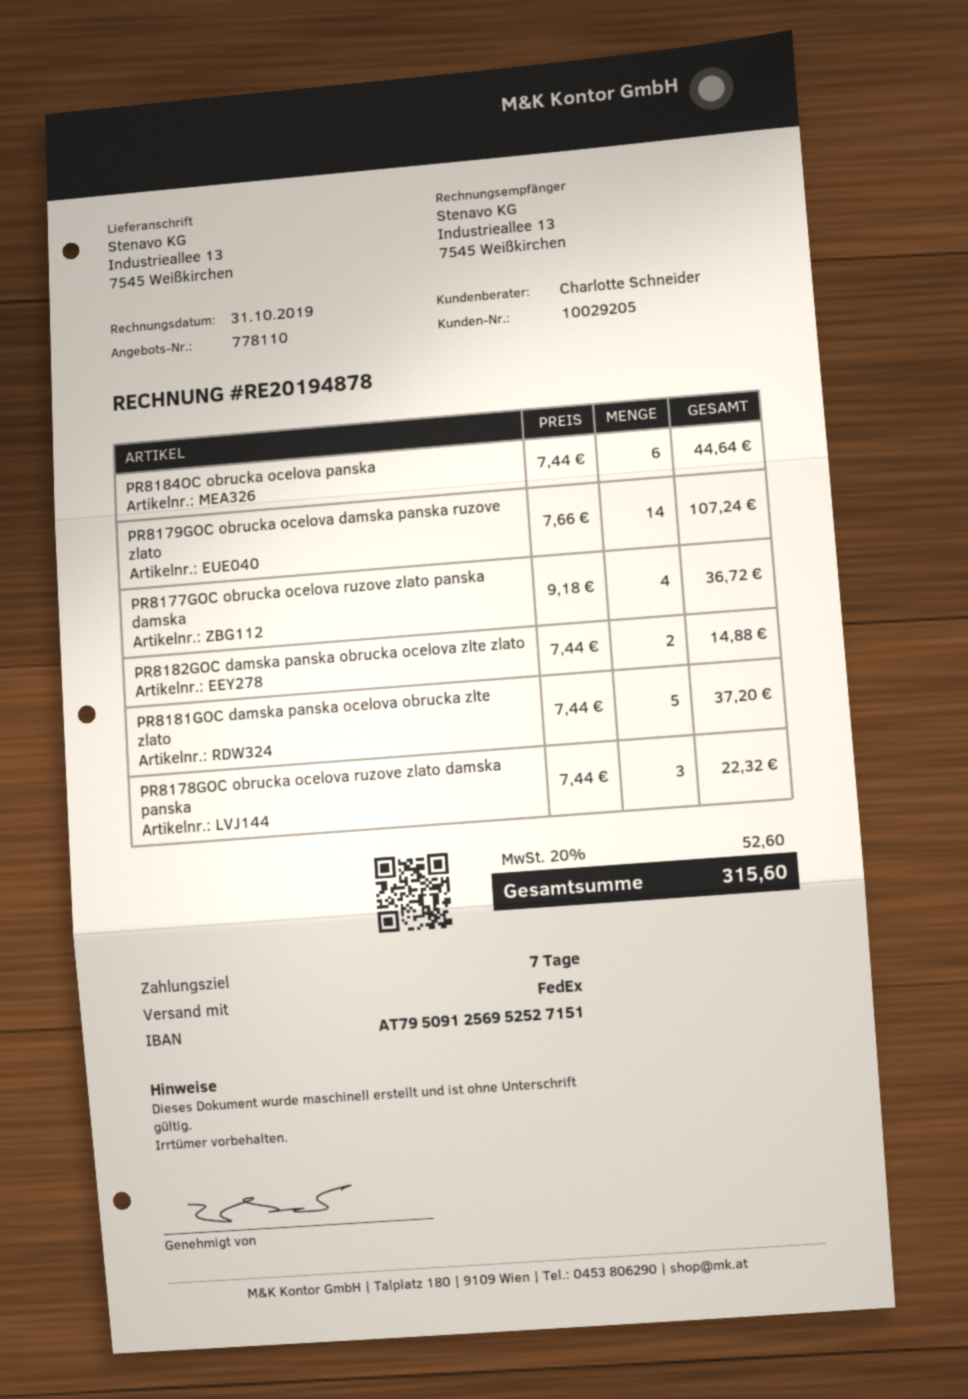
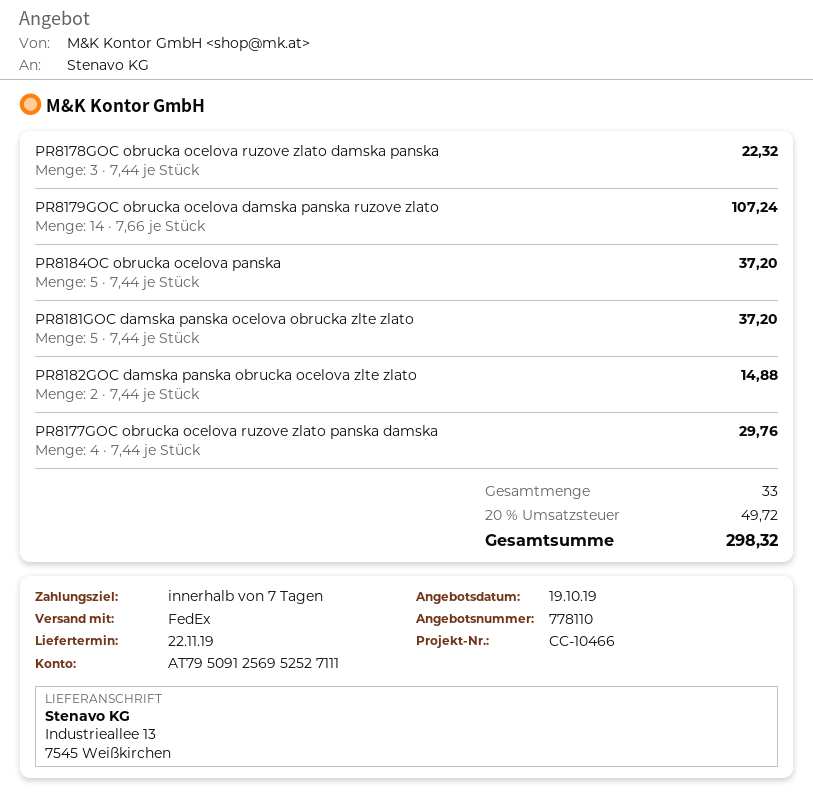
bank account: AT795091256952527151 -> AT795091256952527111
PR8184OC obrucka ocelova panska: 6 x 7.44 = 44.64 -> 5 x 7.44 = 37.20
PR8177GOC obrucka ocelova ruzove zlato panska damska: 4 x 9.18 = 36.72 -> 4 x 7.44 = 29.76
tax: 20% = 52.60 -> 20% = 49.72
total: 315.60 -> 298.32

